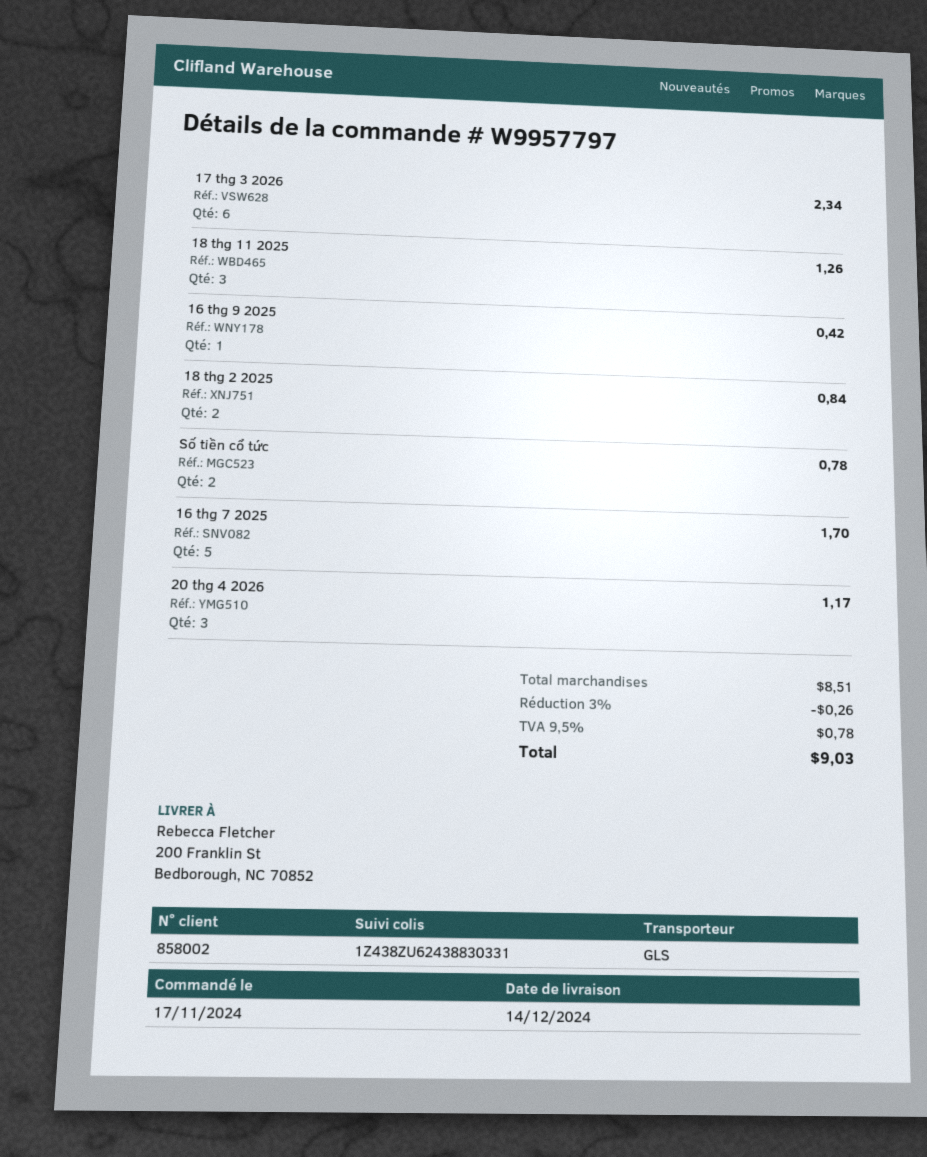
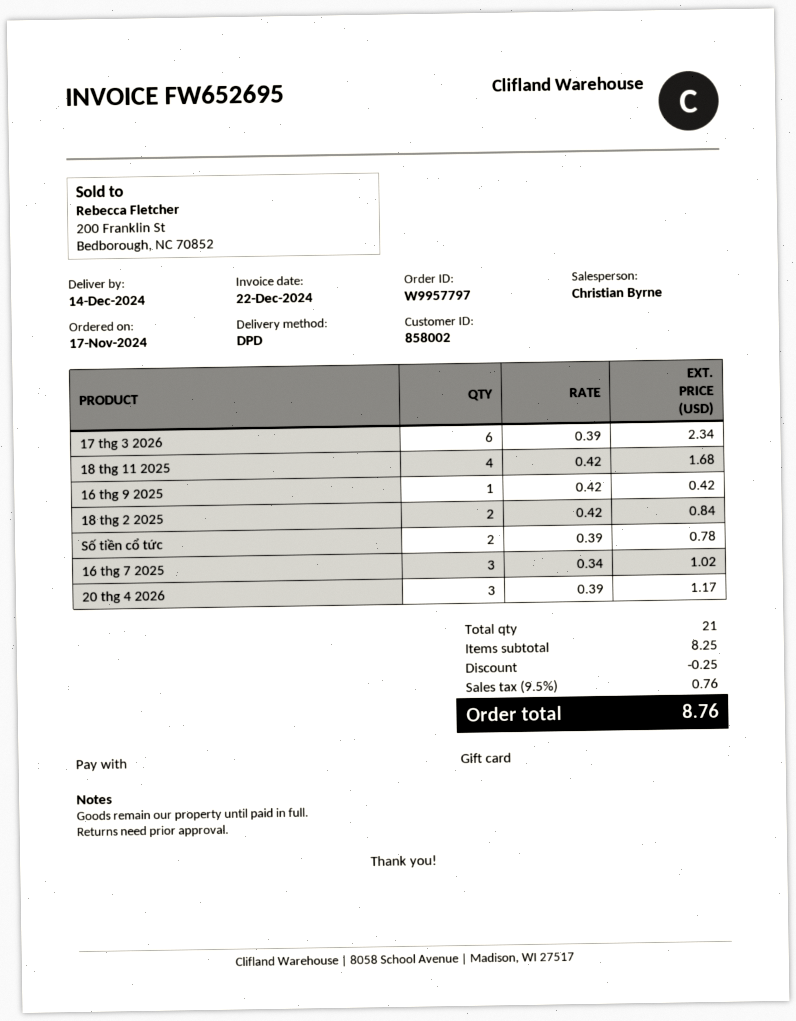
shipping method: GLS -> DPD
18 thg 11 2025: 3 for 1.26 -> 4 for 1.68
16 thg 7 2025: 5 for 1.70 -> 3 for 1.02
subtotal: 8.51 -> 8.25
discount: 0.26 -> 0.25
tax: 9.5% = 0.78 -> 9.5% = 0.76
total: 9.03 -> 8.76

